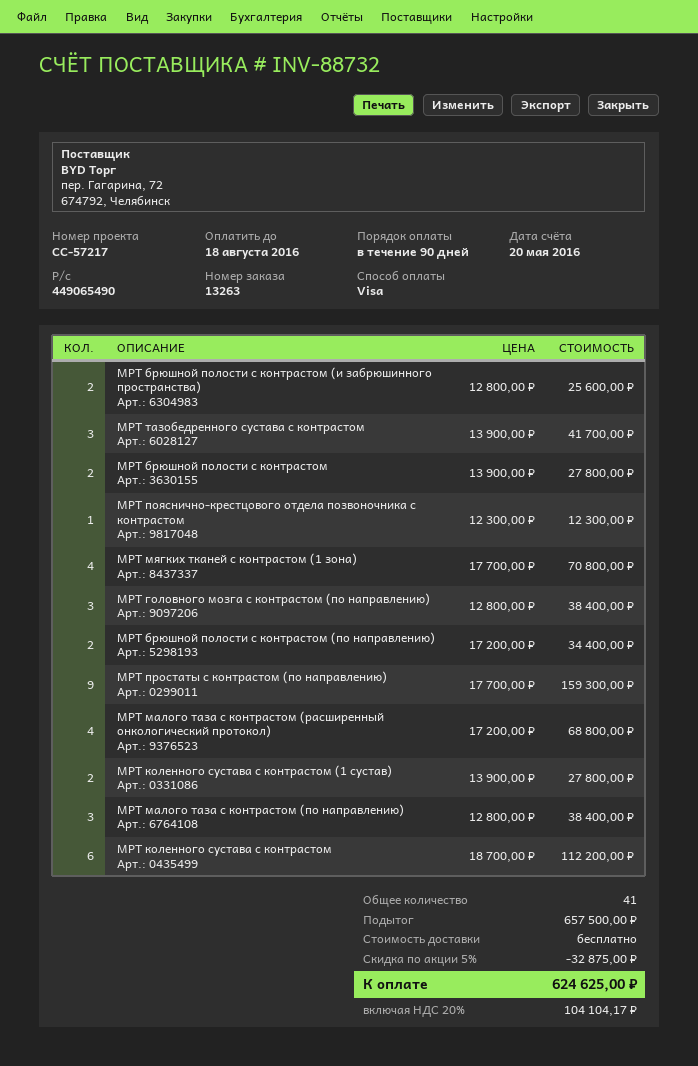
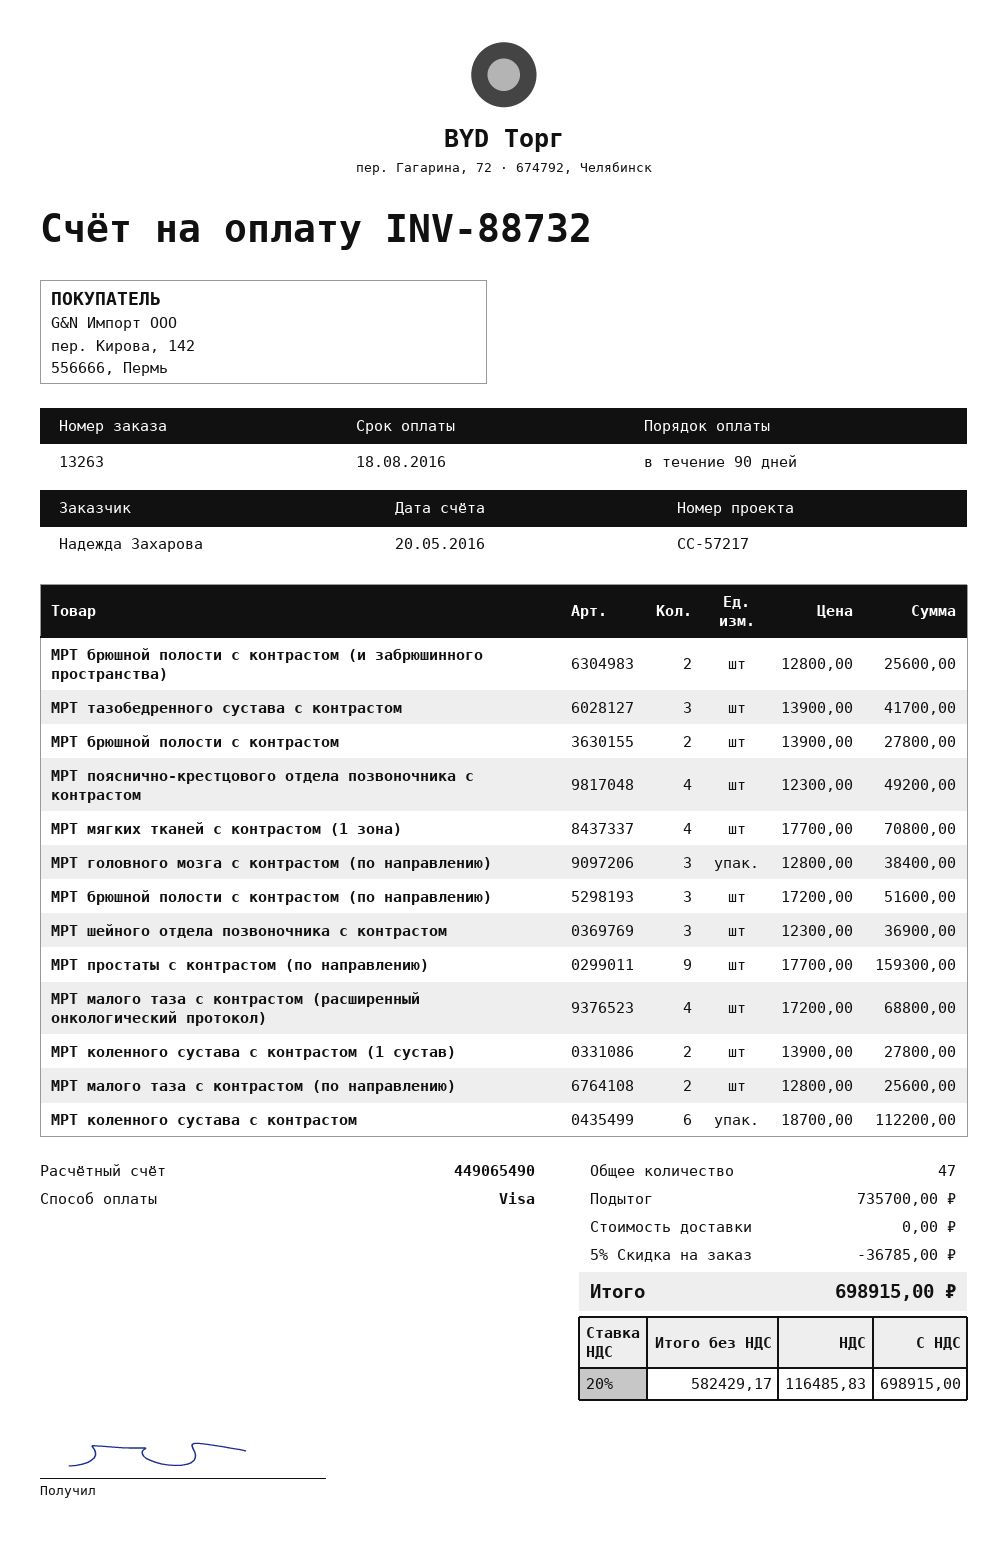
МРТ пояснично-крестцового отдела позвоночника с контрастом: 1 x 12300.00 = 12300.00 -> 4 x 12300.00 = 49200.00
МРТ брюшной полости с контрастом (по направлению): 2 x 17200.00 = 34400.00 -> 3 x 17200.00 = 51600.00
МРТ малого таза с контрастом (по направлению): 3 x 12800.00 = 38400.00 -> 2 x 12800.00 = 25600.00
МРТ шейного отдела позвоночника с контрастом: none -> 3 x 12300.00 = 36900.00
total quantity: 41 -> 47
subtotal: 657500.00 -> 735700.00
discount: 5% = 32875.00 -> 5% = 36785.00
tax: 20% = 104104.17 -> 20% = 116485.83
total: 624625.00 -> 698915.00

